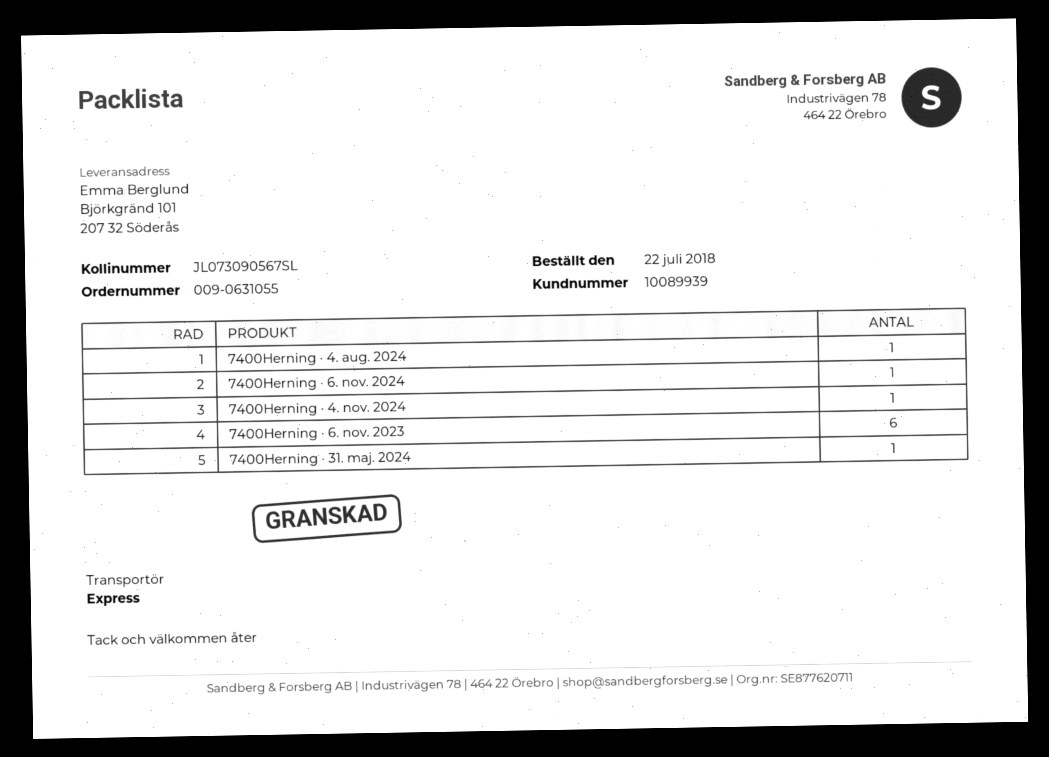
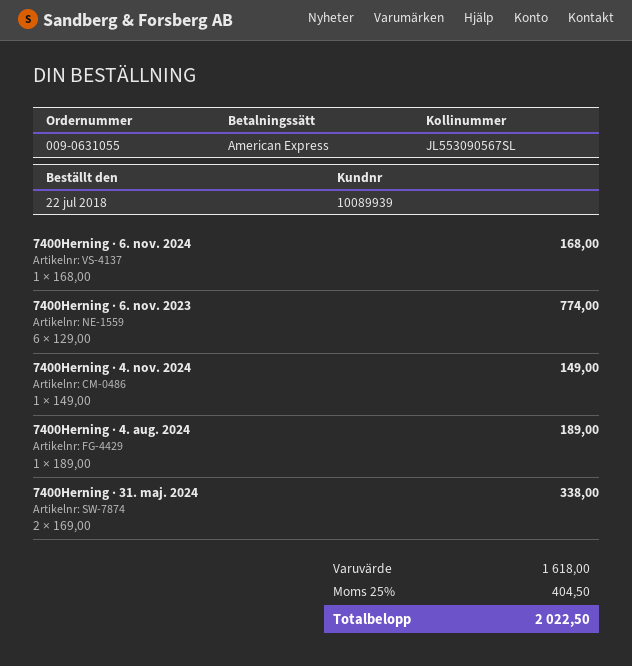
tracking number: JL073090567SL -> JL553090567SL
7400Herning · 31. maj. 2024: 1 -> 2

